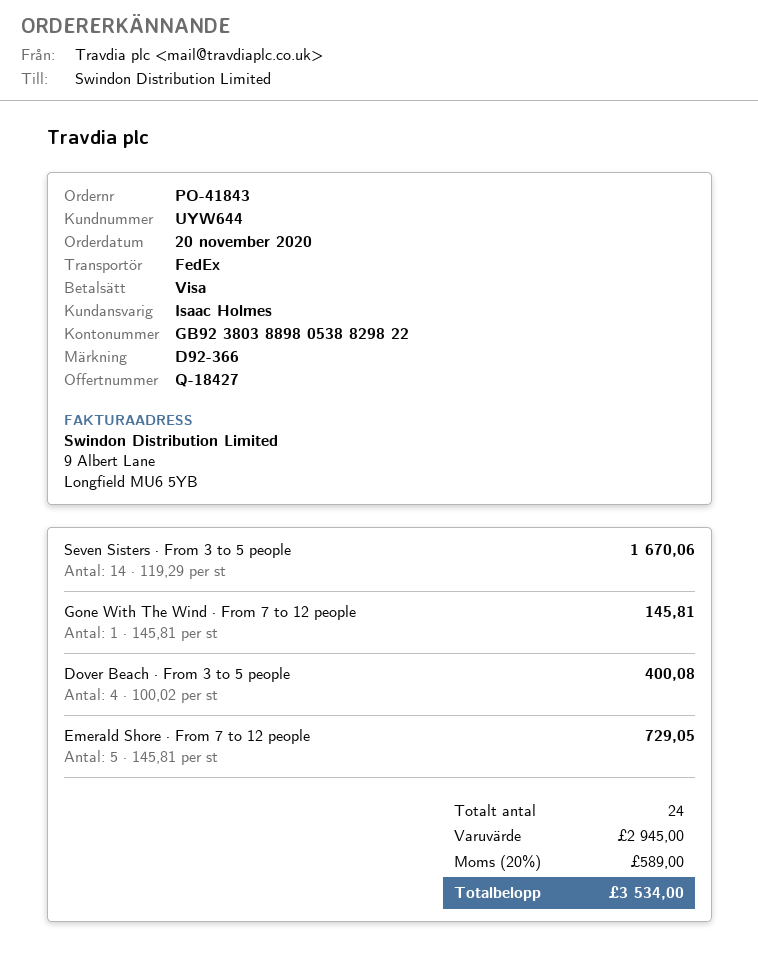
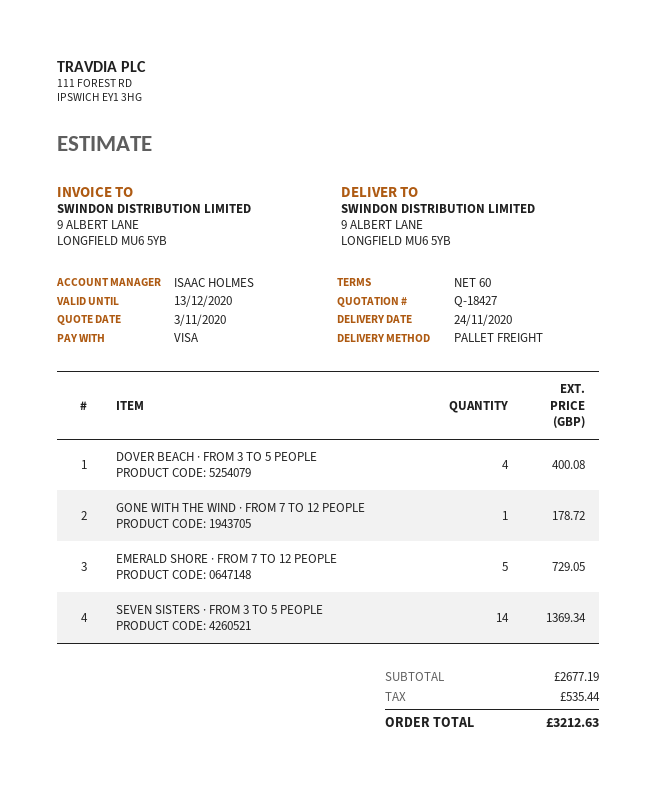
shipping method: FedEx -> pallet freight
Seven Sisters · From 3 to 5 people: 14 for 1670.06 -> 14 for 1369.34
Gone With The Wind · From 7 to 12 people: 1 for 145.81 -> 1 for 178.72
subtotal: 2945.00 -> 2677.19
tax: 589.00 -> 535.44
total: 3534.00 -> 3212.63

